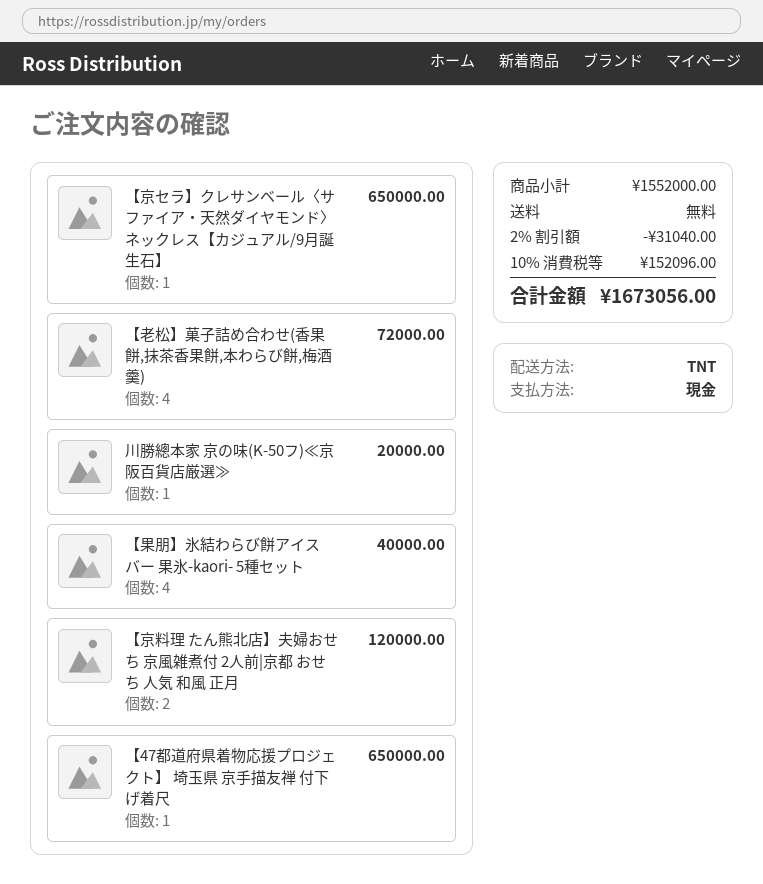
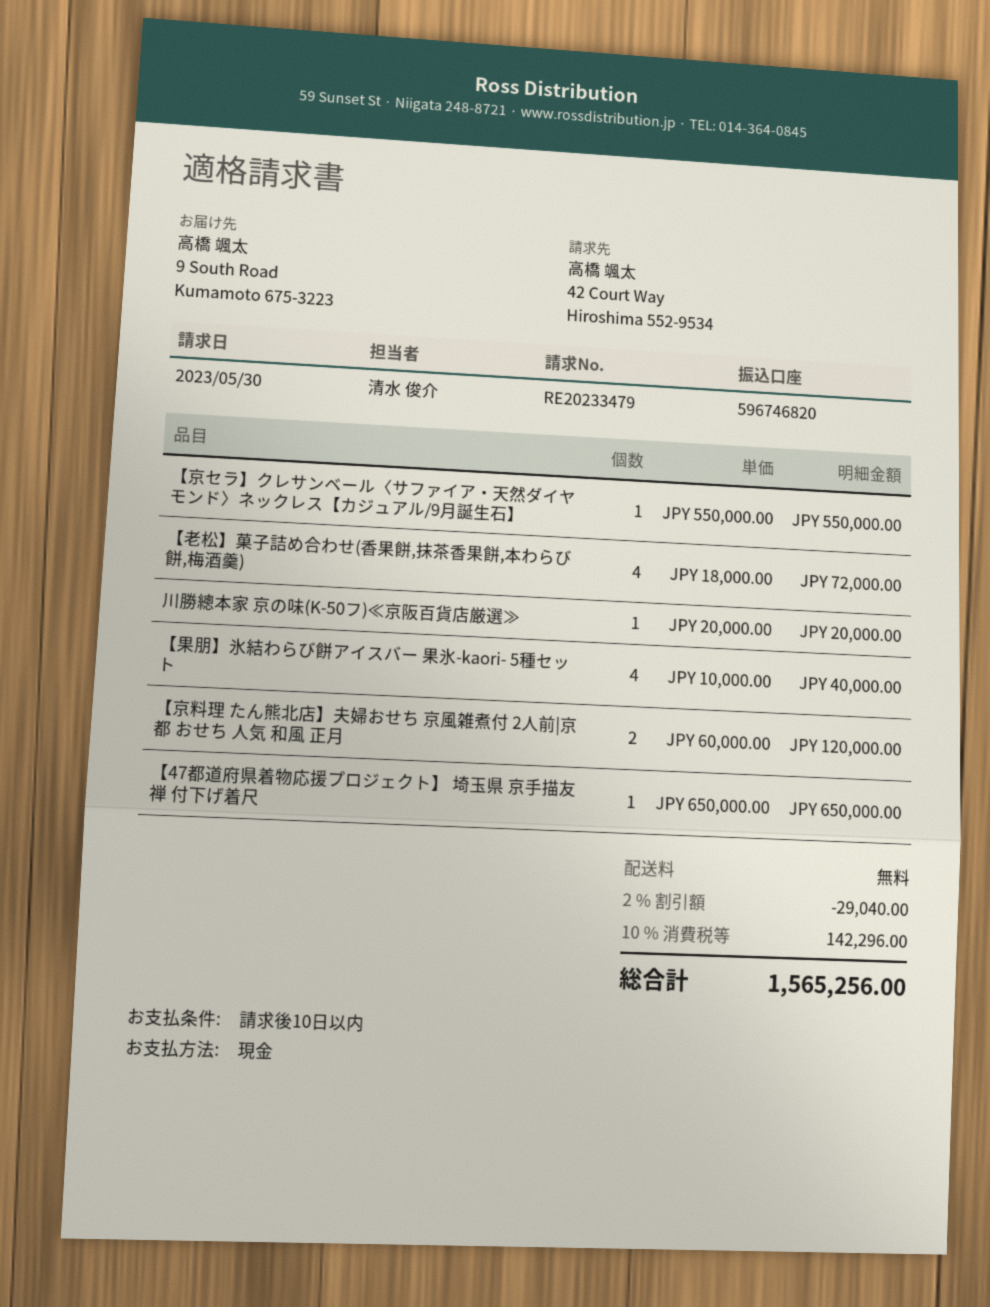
【京セラ】クレサンベール〈サファイア・天然ダイヤモンド〉ネックレス【カジュアル/9月誕生石】: 1 for 650000.00 -> 1 for 550000.00
discount: 2% = 31040.00 -> 2% = 29040.00
tax: 10% = 152096.00 -> 10% = 142296.00
total: 1673056.00 -> 1565256.00

